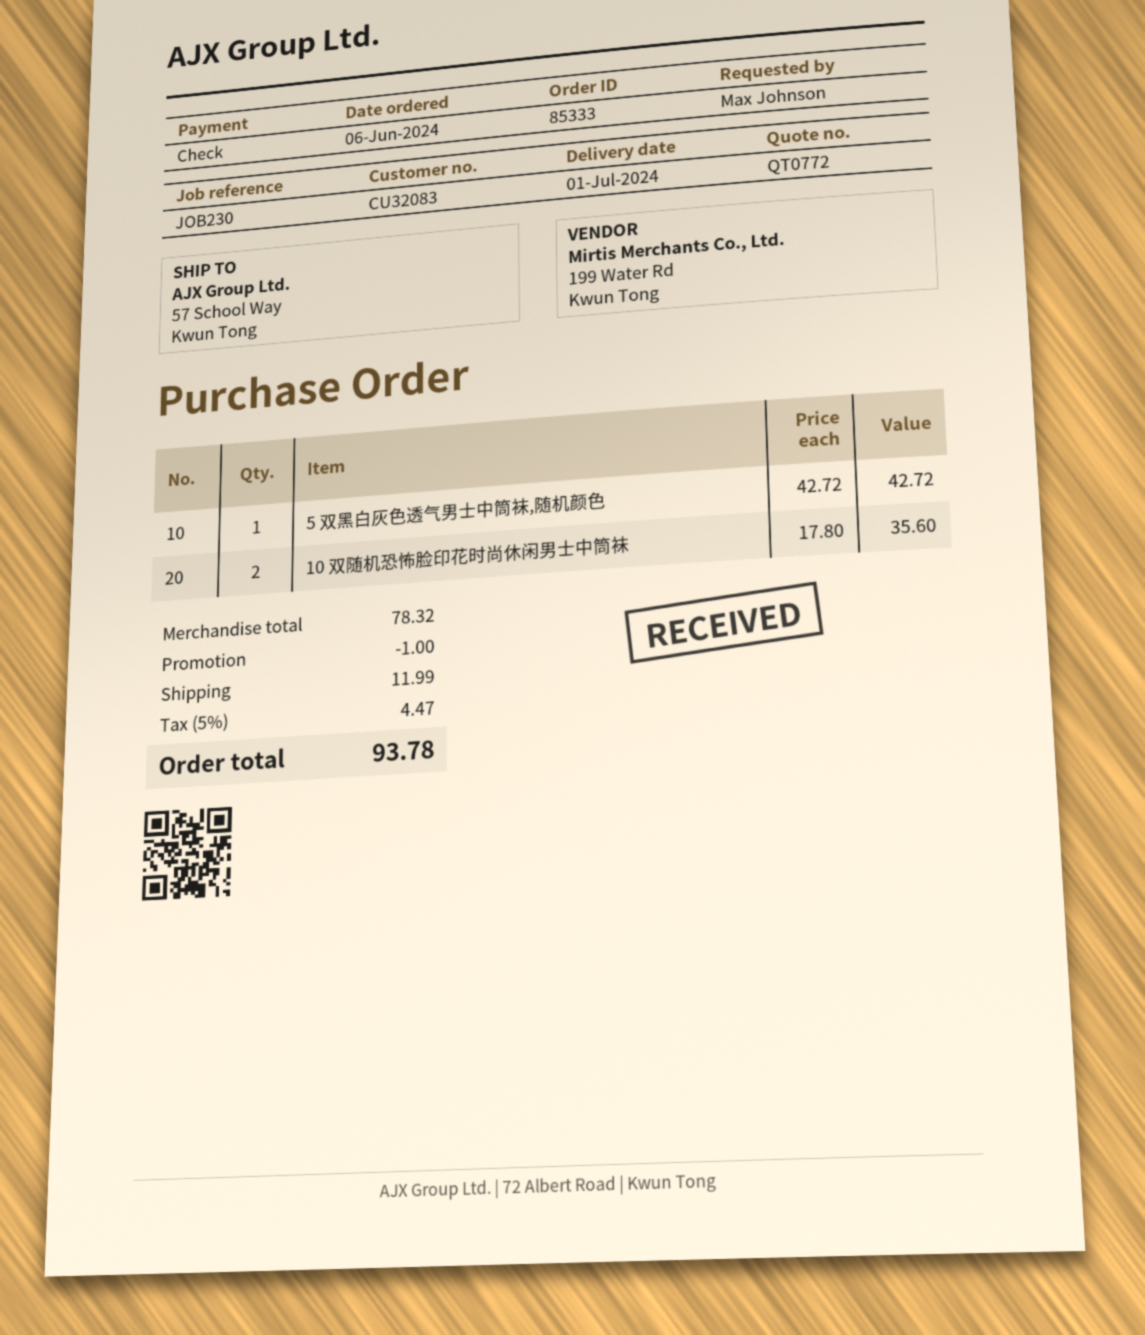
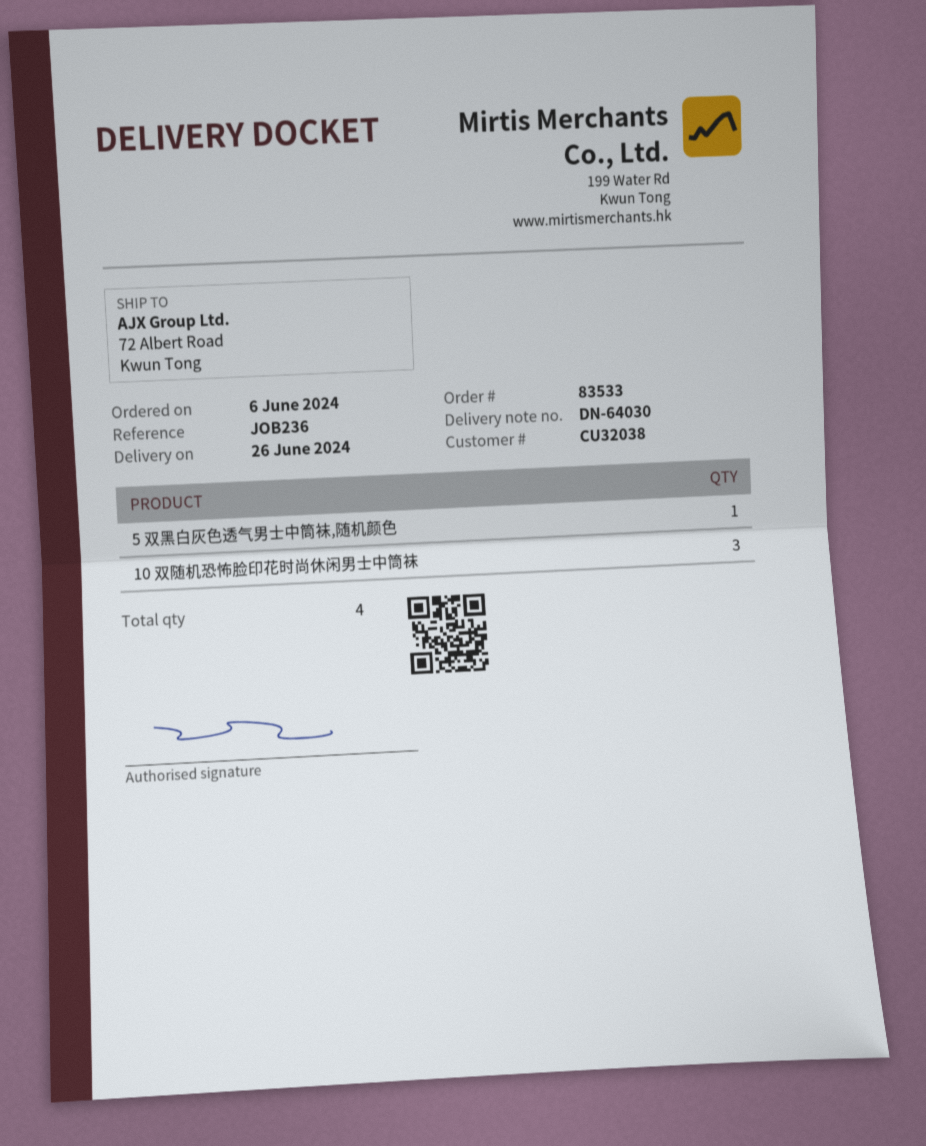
order number: 85333 -> 83533
delivery date: 2024-07-01 -> 2024-06-26
customer number: CU32083 -> CU32038
reference: JOB230 -> JOB236
ship to: 57 School Way, Kwun Tong -> 72 Albert Road, Kwun Tong
10 双随机恐怖脸印花时尚休闲男士中筒袜: 2 -> 3

